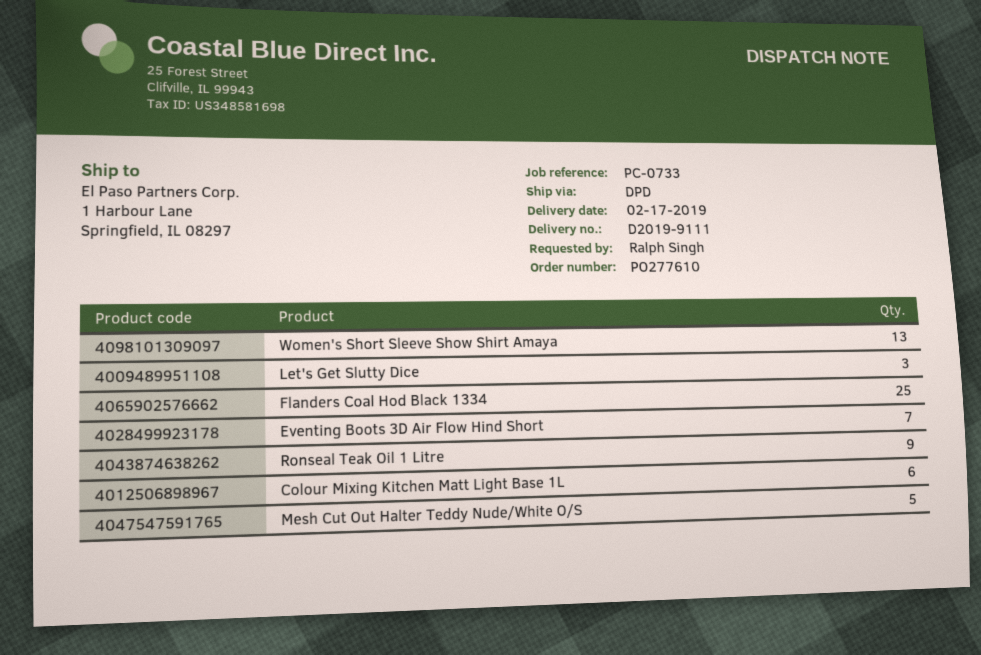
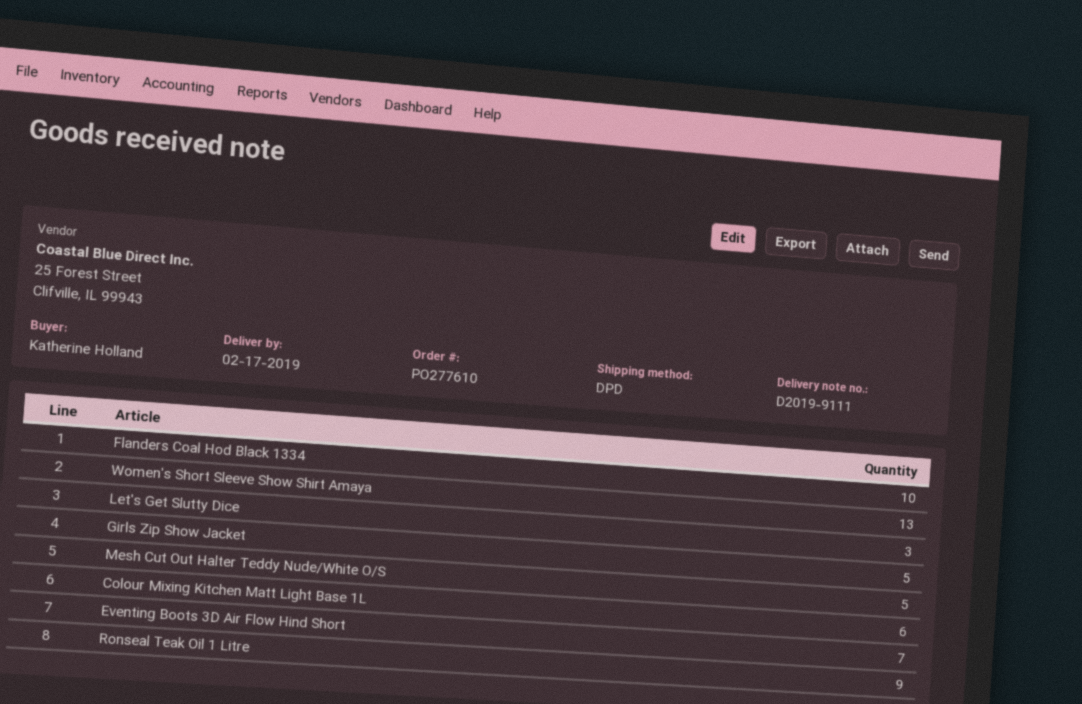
ordered by: Ralph Singh -> Katherine Holland
Flanders Coal Hod Black 1334: 25 -> 10
Girls Zip Show Jacket: none -> 5

